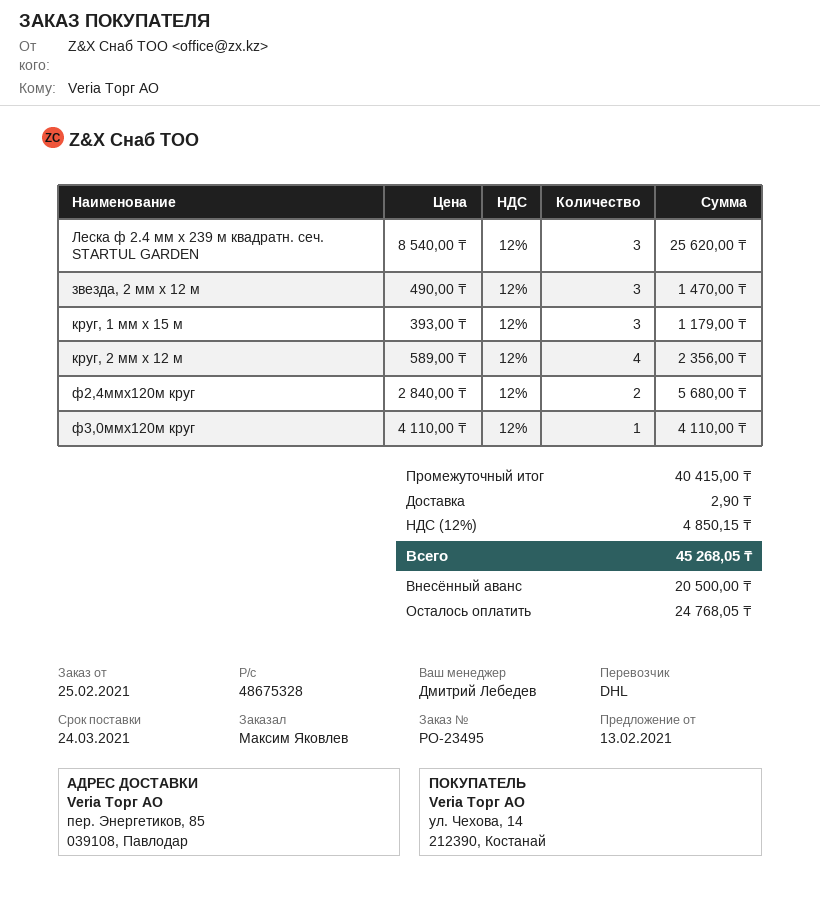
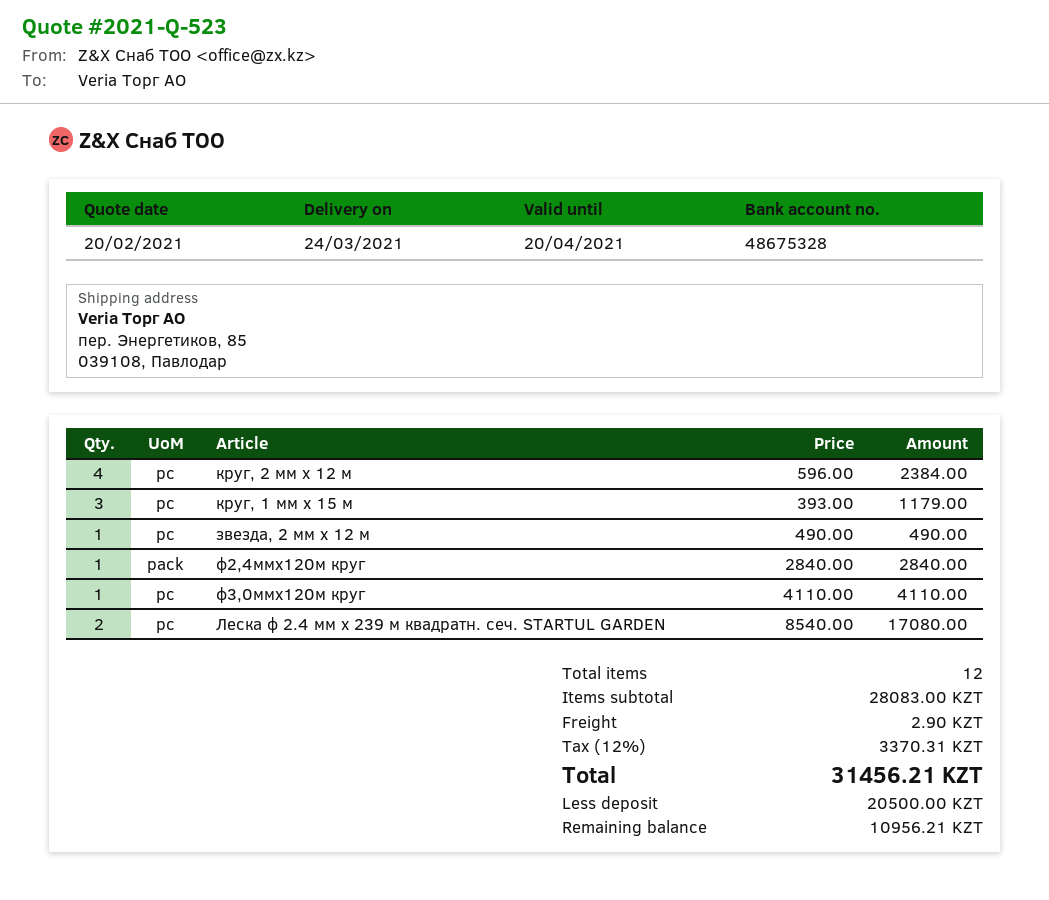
quote date: 2021-02-13 -> 2021-02-20
Леска ф 2.4 мм х 239 м квадратн. сеч. STARTUL GARDEN: 3 x 8540.00 = 25620.00 -> 2 x 8540.00 = 17080.00
звезда, 2 мм х 12 м: 3 x 490.00 = 1470.00 -> 1 x 490.00 = 490.00
круг, 2 мм х 12 м: 4 x 589.00 = 2356.00 -> 4 x 596.00 = 2384.00
ф2,4ммх120м круг: 2 x 2840.00 = 5680.00 -> 1 x 2840.00 = 2840.00
subtotal: 40415.00 -> 28083.00
tax: 12% = 4850.15 -> 12% = 3370.31
total: 45268.05 -> 31456.21
balance: 24768.05 -> 10956.21

